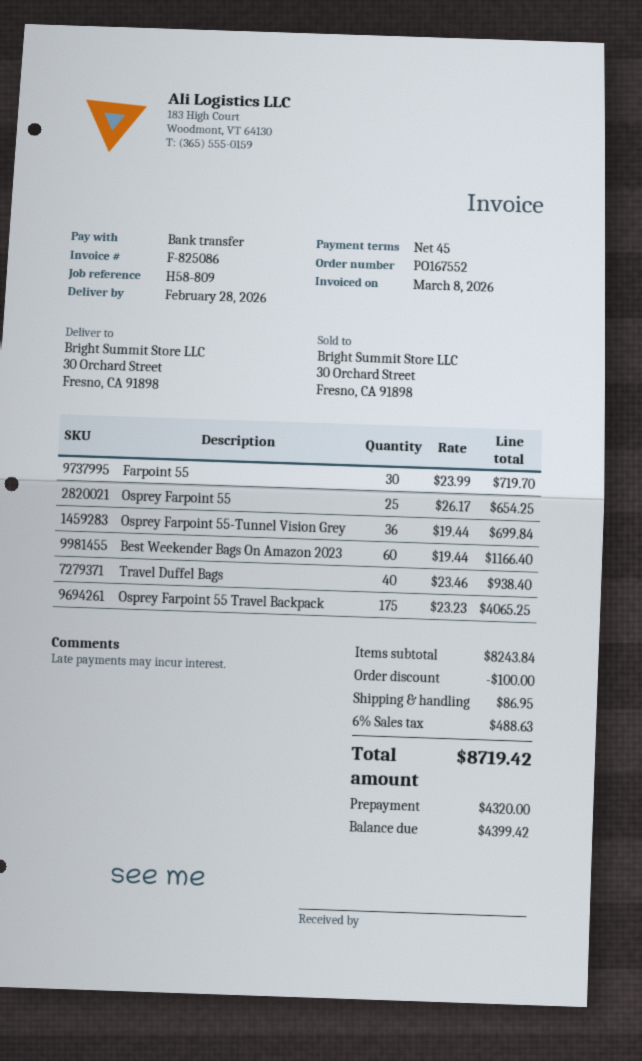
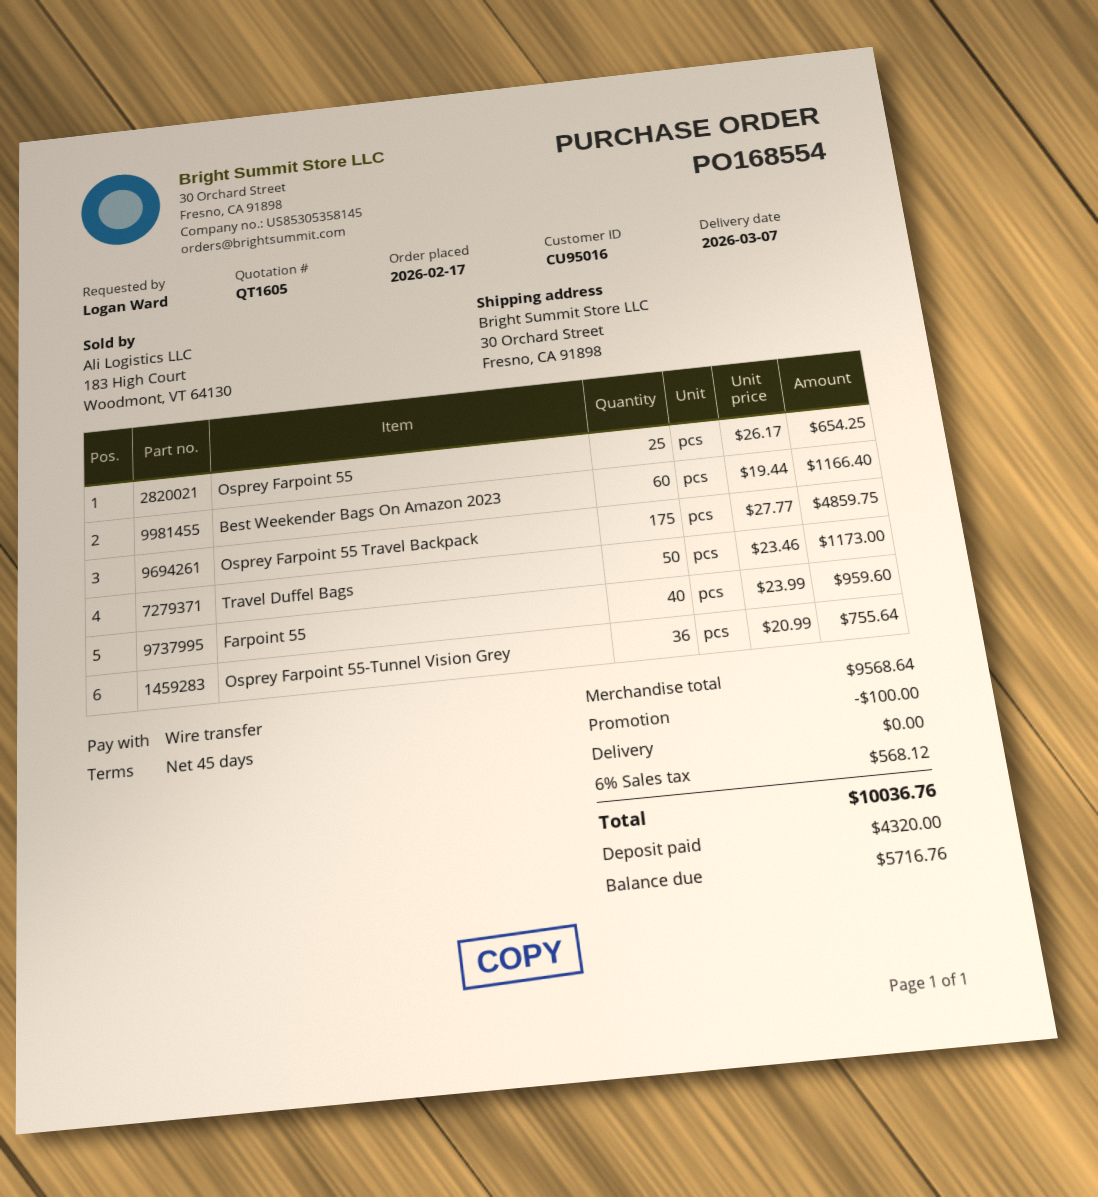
order number: PO167552 -> PO168554
delivery date: 2026-02-28 -> 2026-03-07
Farpoint 55: 30 x 23.99 = 719.70 -> 40 x 23.99 = 959.60
Osprey Farpoint 55-Tunnel Vision Grey: 36 x 19.44 = 699.84 -> 36 x 20.99 = 755.64
Travel Duffel Bags: 40 x 23.46 = 938.40 -> 50 x 23.46 = 1173.00
Osprey Farpoint 55 Travel Backpack: 175 x 23.23 = 4065.25 -> 175 x 27.77 = 4859.75
subtotal: 8243.84 -> 9568.64
shipping: 86.95 -> 0.00
tax: 6% = 488.63 -> 6% = 568.12
total: 8719.42 -> 10036.76
balance: 4399.42 -> 5716.76

